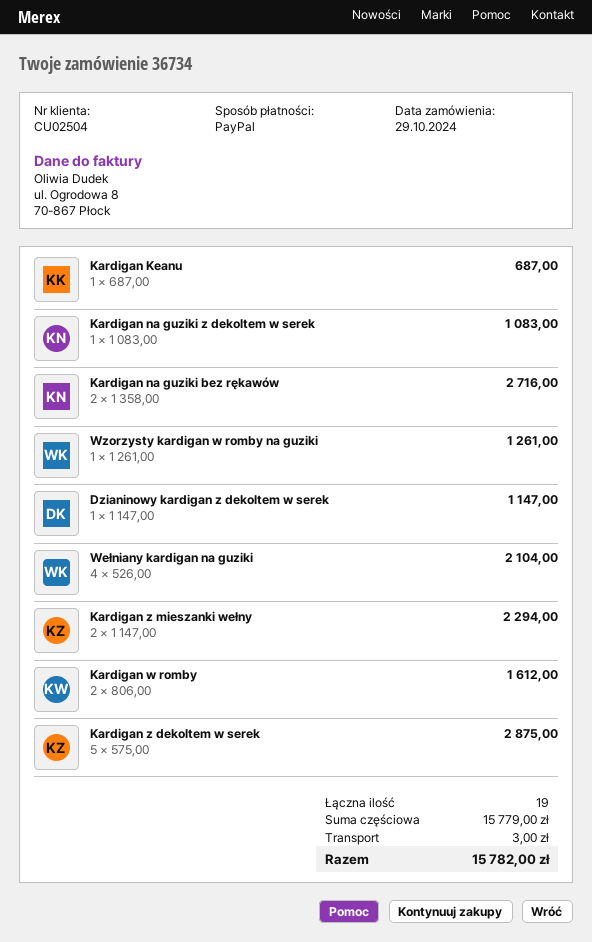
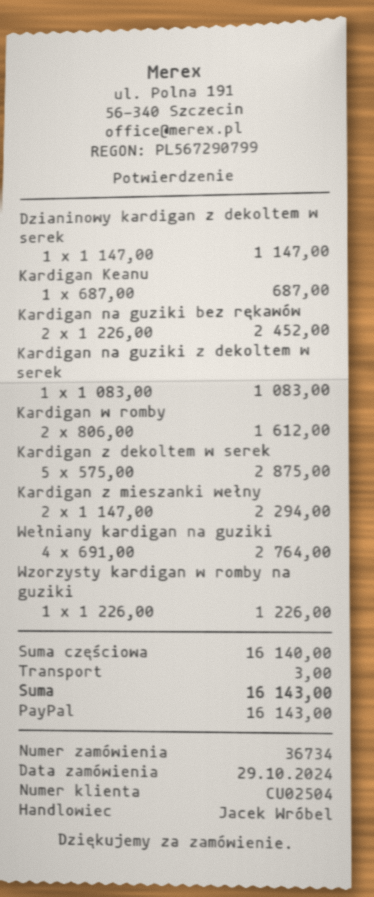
Kardigan na guziki bez rękawów: 2 x 1358.00 = 2716.00 -> 2 x 1226.00 = 2452.00
Wzorzysty kardigan w romby na guziki: 1 x 1261.00 = 1261.00 -> 1 x 1226.00 = 1226.00
Wełniany kardigan na guziki: 4 x 526.00 = 2104.00 -> 4 x 691.00 = 2764.00
subtotal: 15779.00 -> 16140.00
total: 15782.00 -> 16143.00

